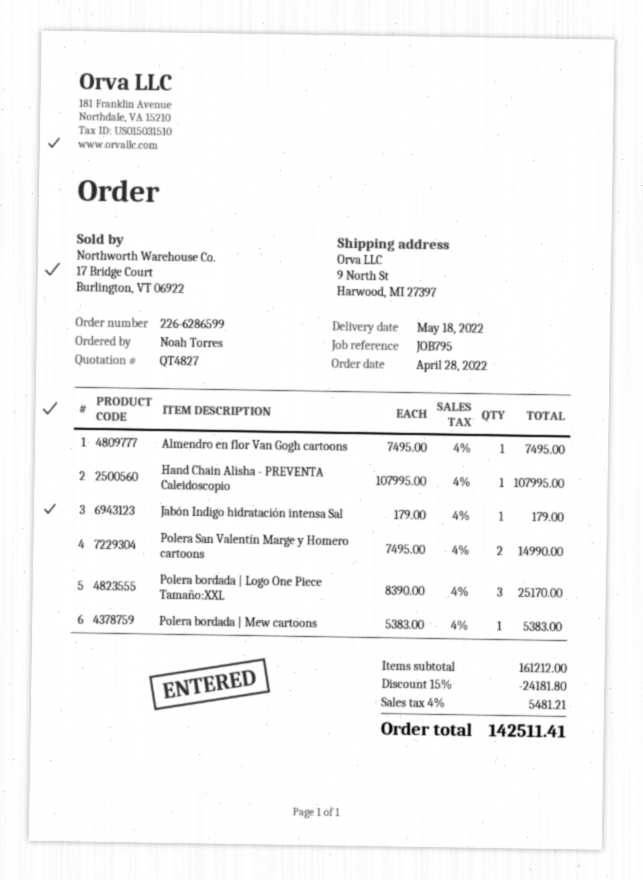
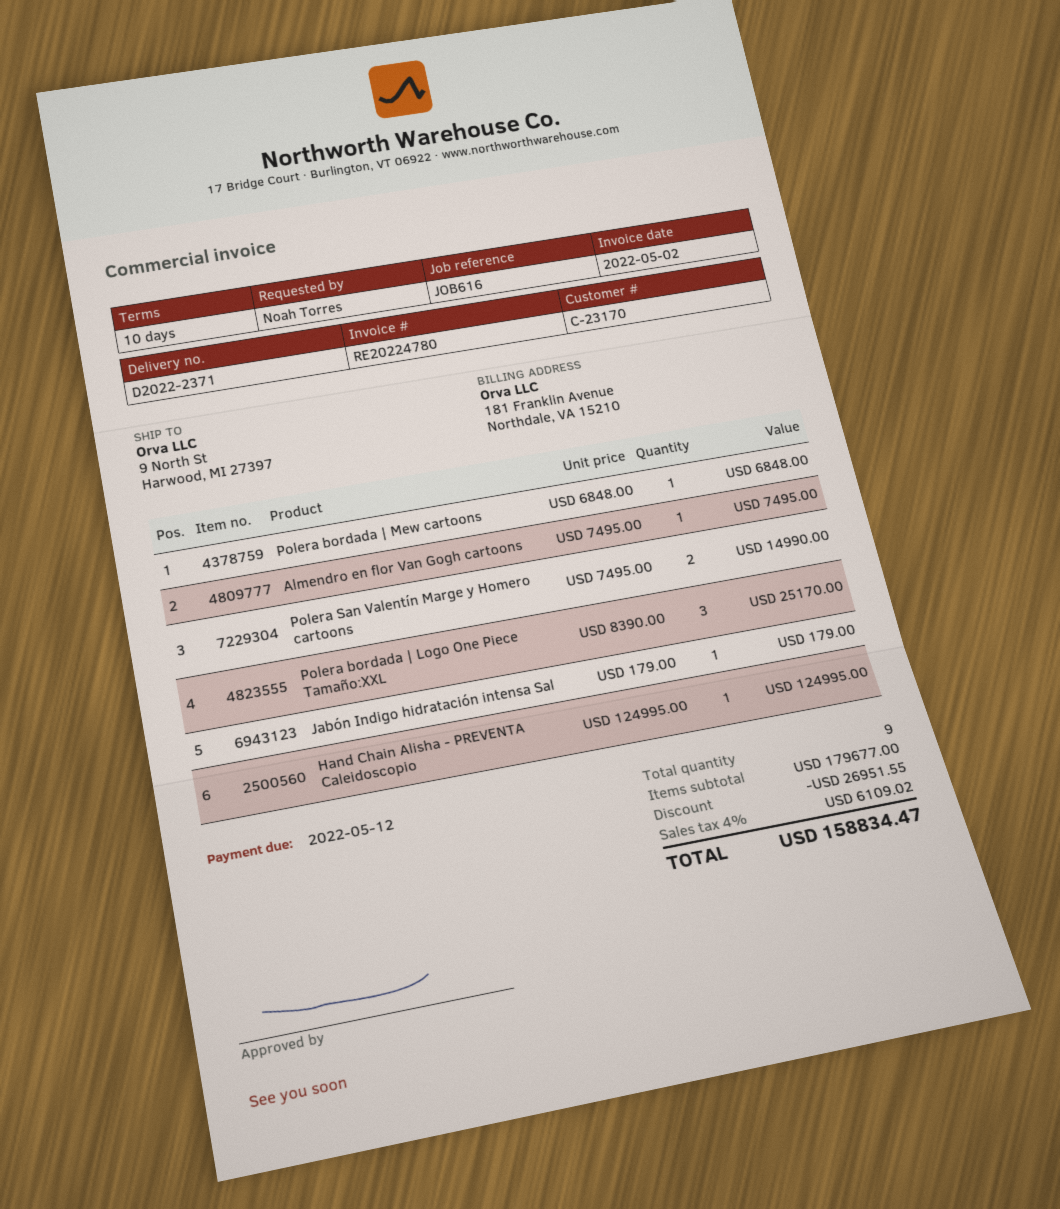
reference: JOB795 -> JOB616
Hand Chain Alisha - PREVENTA Caleidoscopio: 1 x 107995.00 = 107995.00 -> 1 x 124995.00 = 124995.00
Polera bordada | Mew cartoons: 1 x 5383.00 = 5383.00 -> 1 x 6848.00 = 6848.00
subtotal: 161212.00 -> 179677.00
discount: 24181.80 -> 26951.55
tax: 4% = 5481.21 -> 4% = 6109.02
total: 142511.41 -> 158834.47

